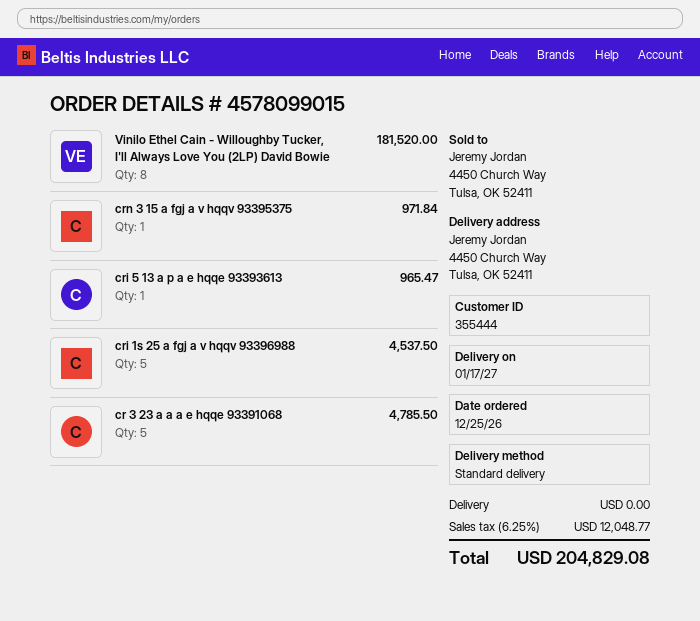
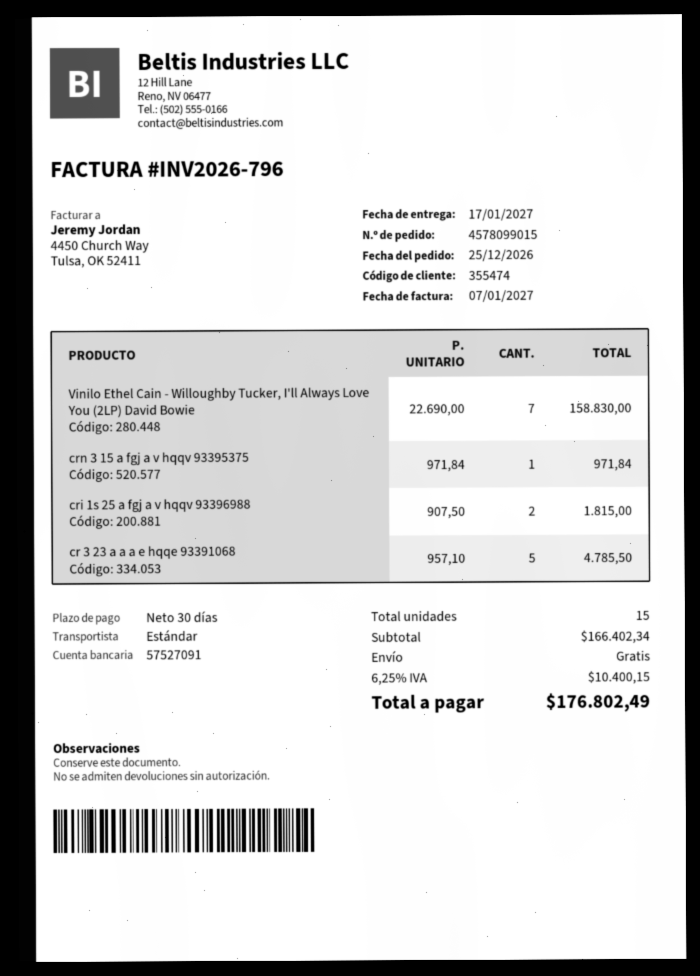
customer number: 355444 -> 355474
Vinilo Ethel Cain - Willoughby Tucker, I'll Always Love You (2LP) David Bowie: 8 for 181520.00 -> 7 for 158830.00
cri 5 13 a p a e hqqe 93393613: 1 for 965.47 -> none
cri 1s 25 a fgj a v hqqv 93396988: 5 for 4537.50 -> 2 for 1815.00
tax: 6.25% = 12048.77 -> 6.25% = 10400.15
total: 204829.08 -> 176802.49

